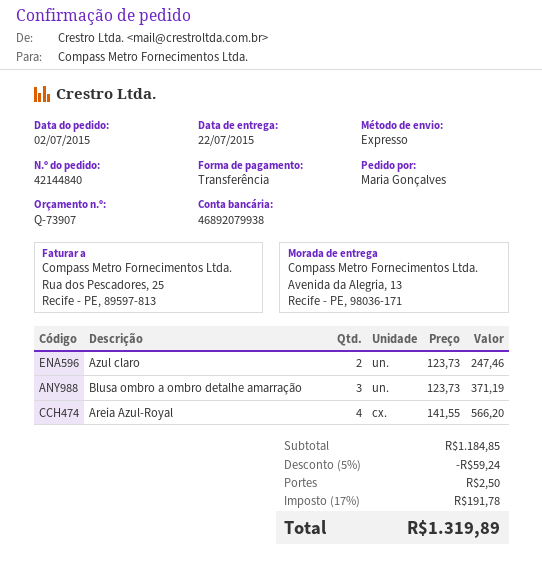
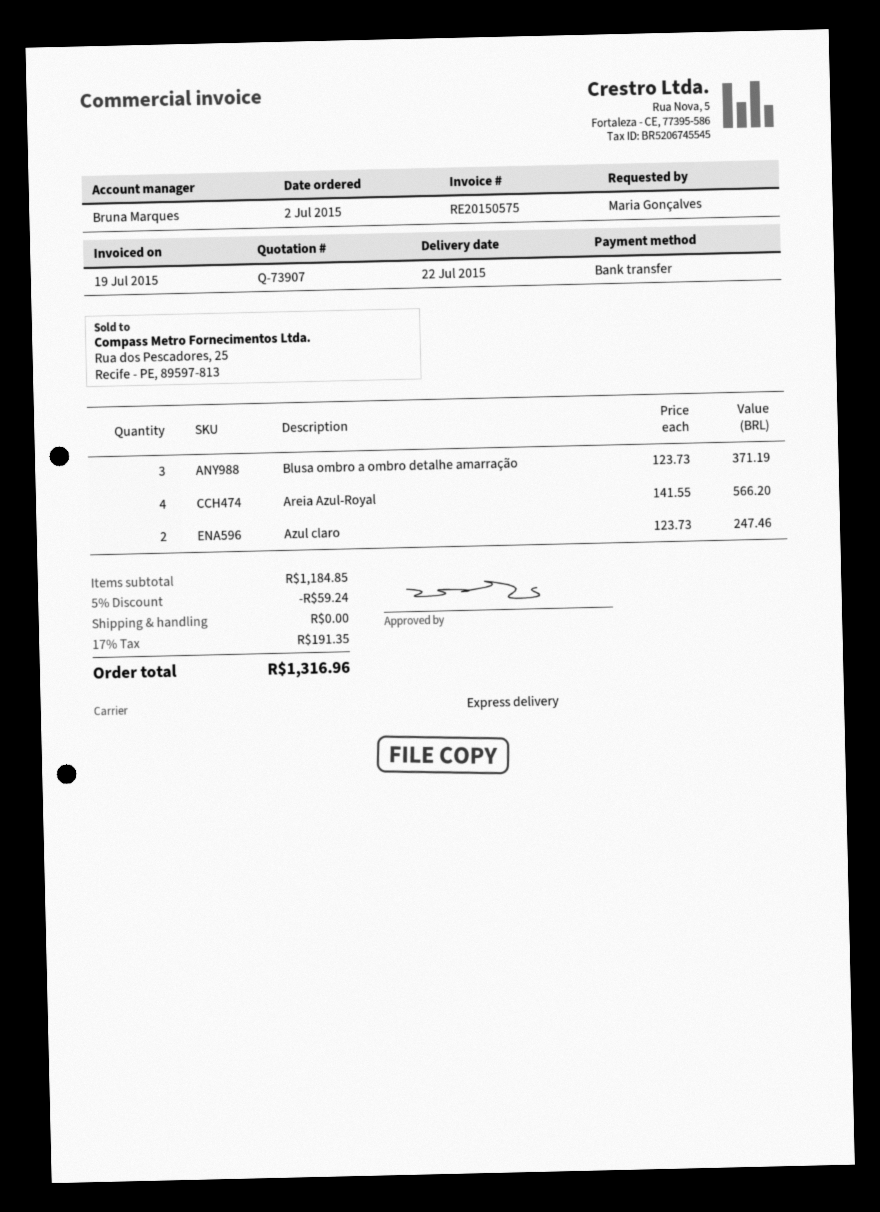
shipping: 2.50 -> 0.00
tax: 17% = 191.78 -> 17% = 191.35
total: 1319.89 -> 1316.96

